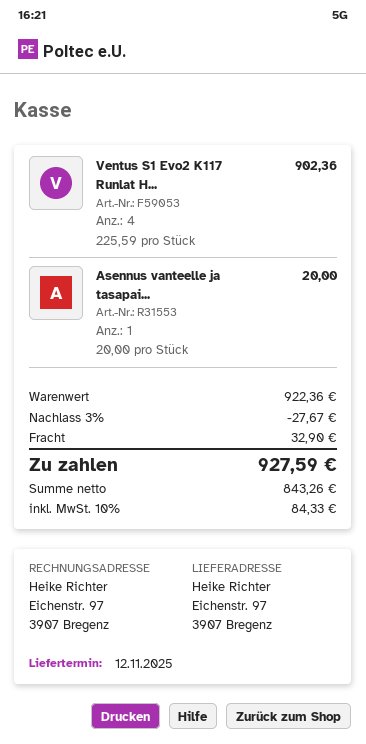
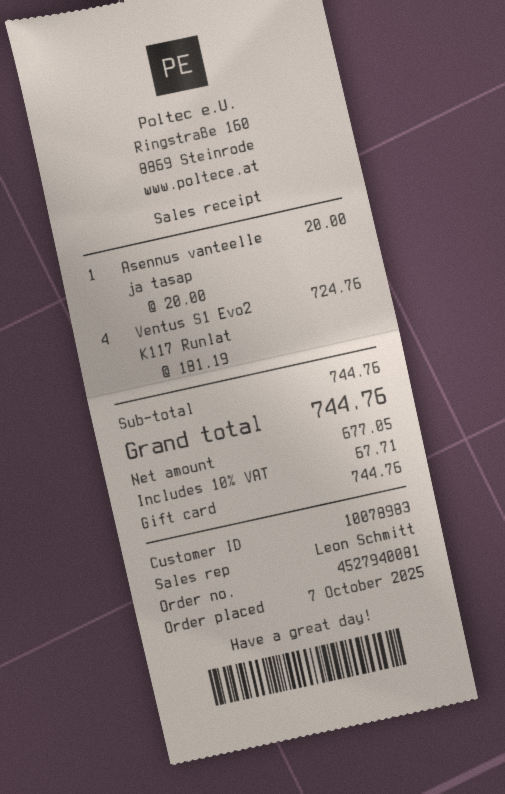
Ventus S1 Evo2 K117 Runlat H...: 4 x 225.59 = 902.36 -> 4 x 181.19 = 724.76
subtotal: 922.36 -> 744.76
discount: 3% = 27.67 -> none
shipping: 32.90 -> none
net: 843.26 -> 677.05
tax: 10% = 84.33 -> 10% = 67.71
total: 927.59 -> 744.76

